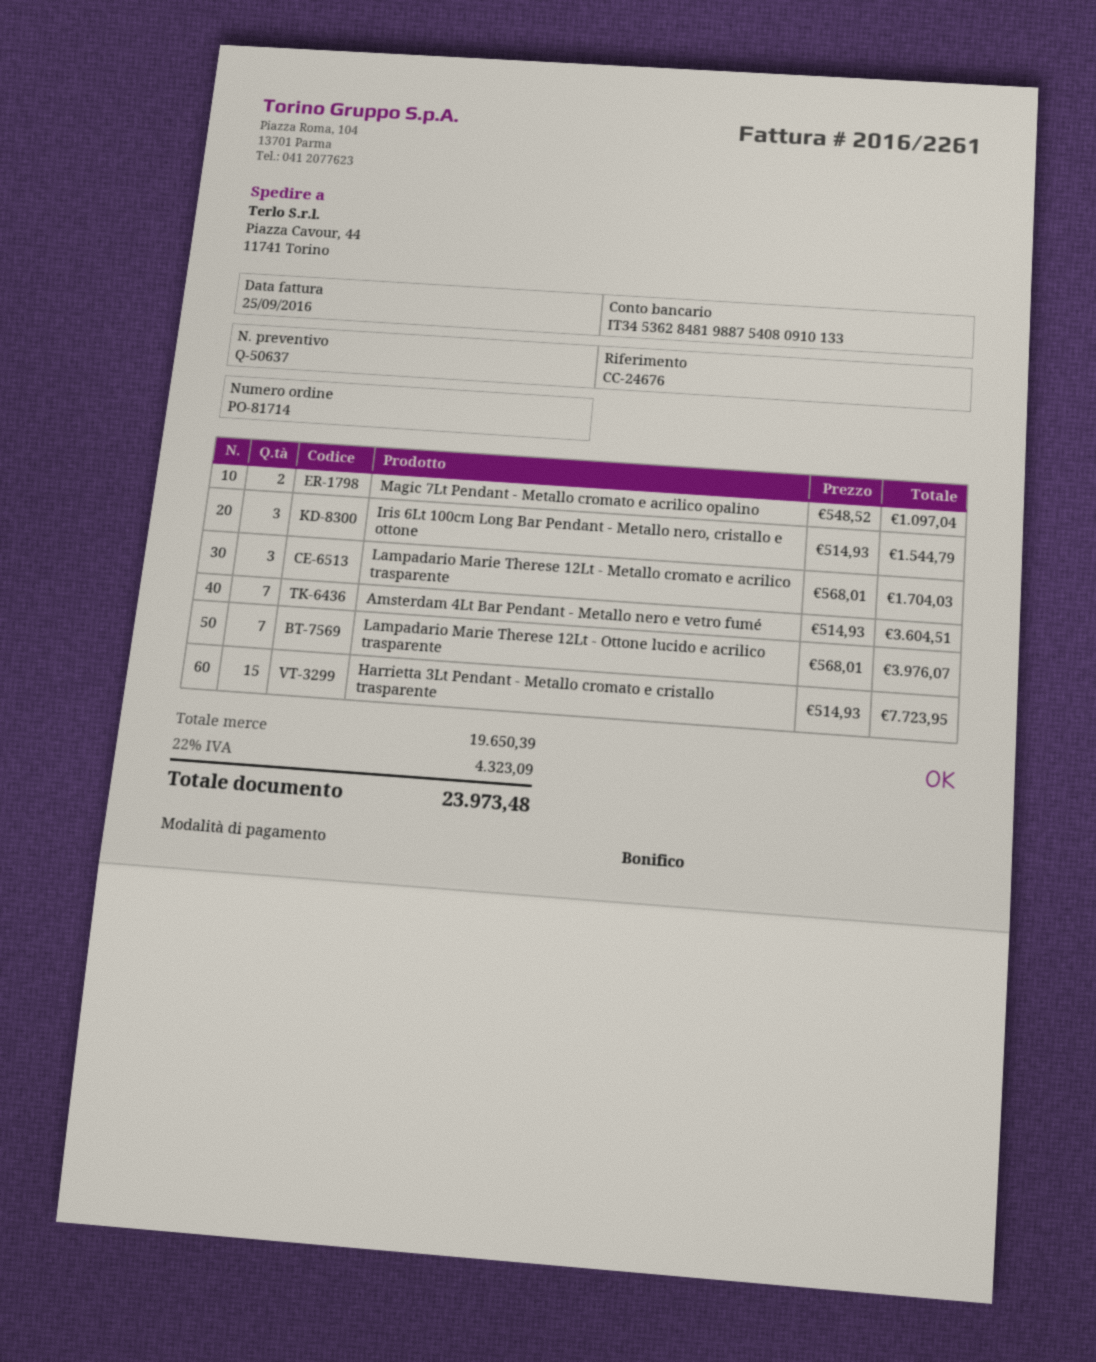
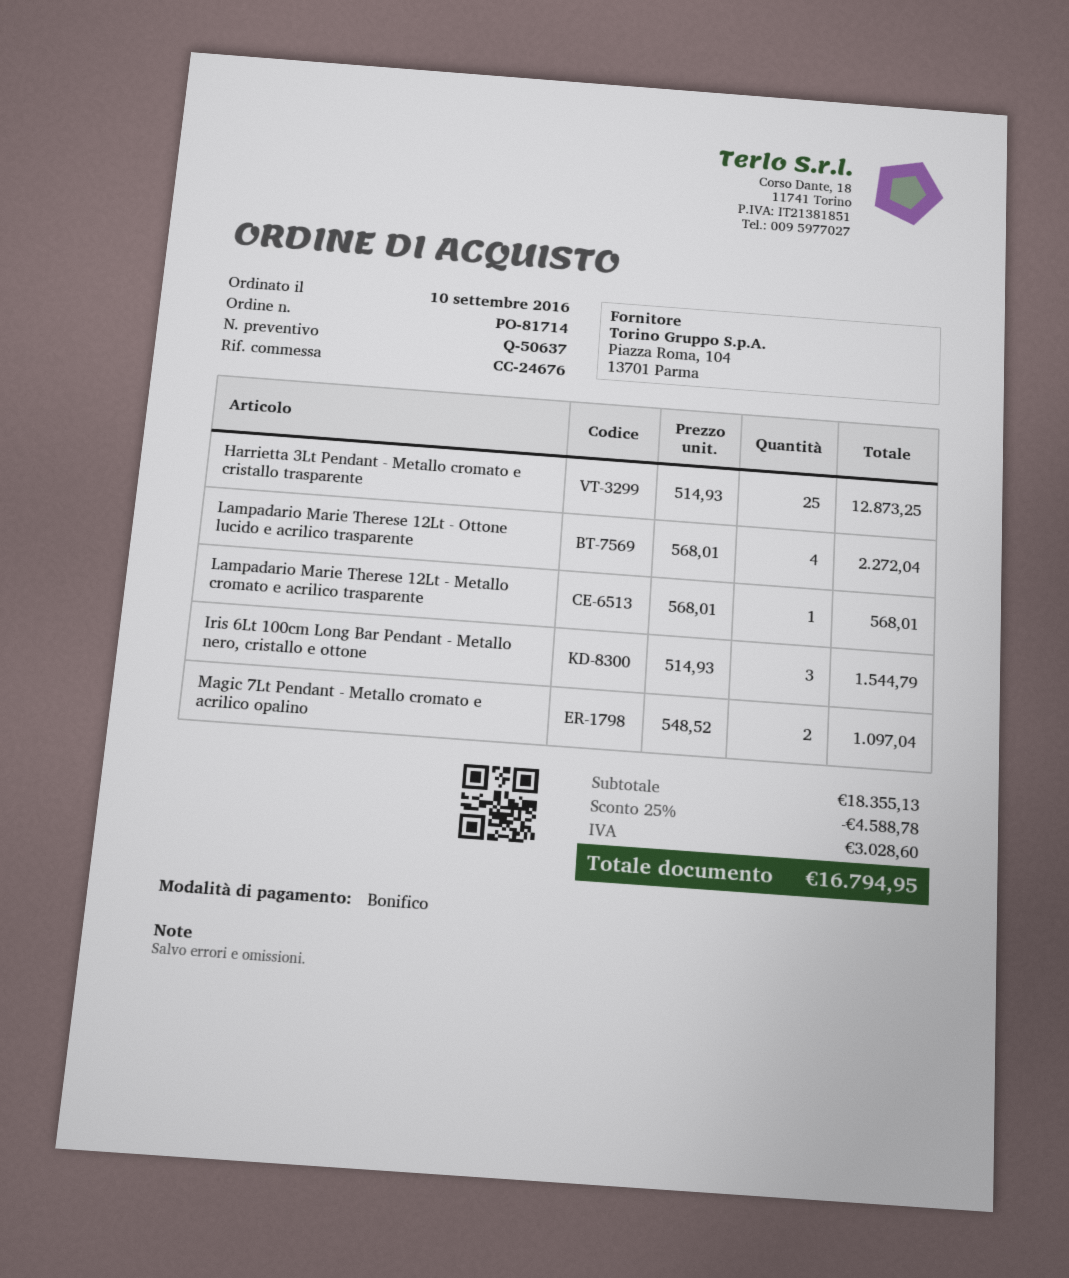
Lampadario Marie Therese 12Lt - Metallo cromato e acrilico trasparente: 3 x 568.01 = 1704.03 -> 1 x 568.01 = 568.01
Amsterdam 4Lt Bar Pendant - Metallo nero e vetro fumé: 7 x 514.93 = 3604.51 -> none
Lampadario Marie Therese 12Lt - Ottone lucido e acrilico trasparente: 7 x 568.01 = 3976.07 -> 4 x 568.01 = 2272.04
Harrietta 3Lt Pendant - Metallo cromato e cristallo trasparente: 15 x 514.93 = 7723.95 -> 25 x 514.93 = 12873.25
subtotal: 19650.39 -> 18355.13
discount: none -> 25% = 4588.78
tax: 4323.09 -> 3028.60
total: 23973.48 -> 16794.95

